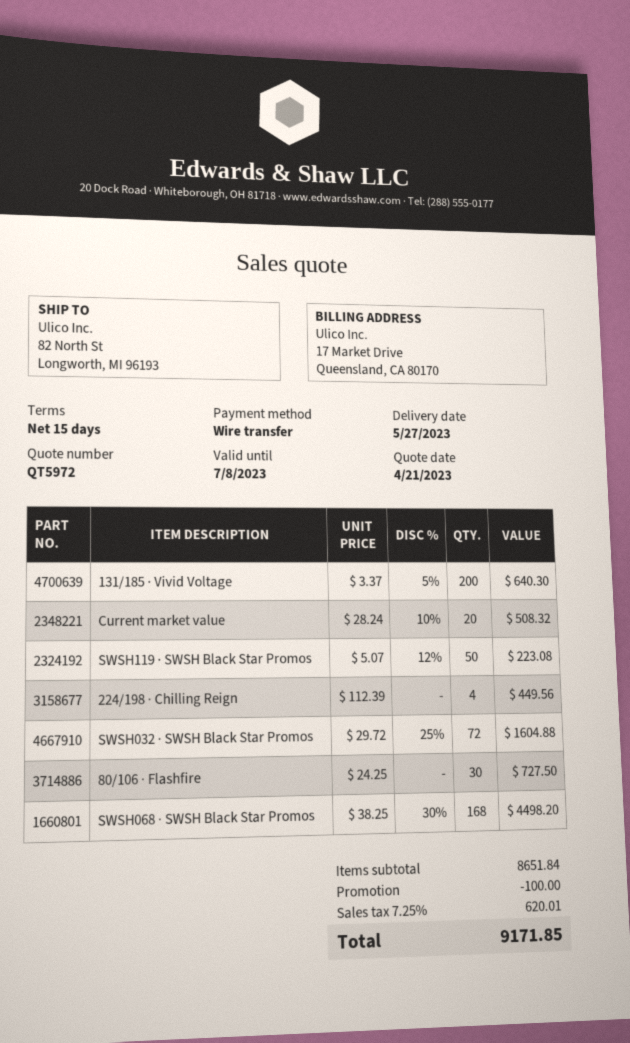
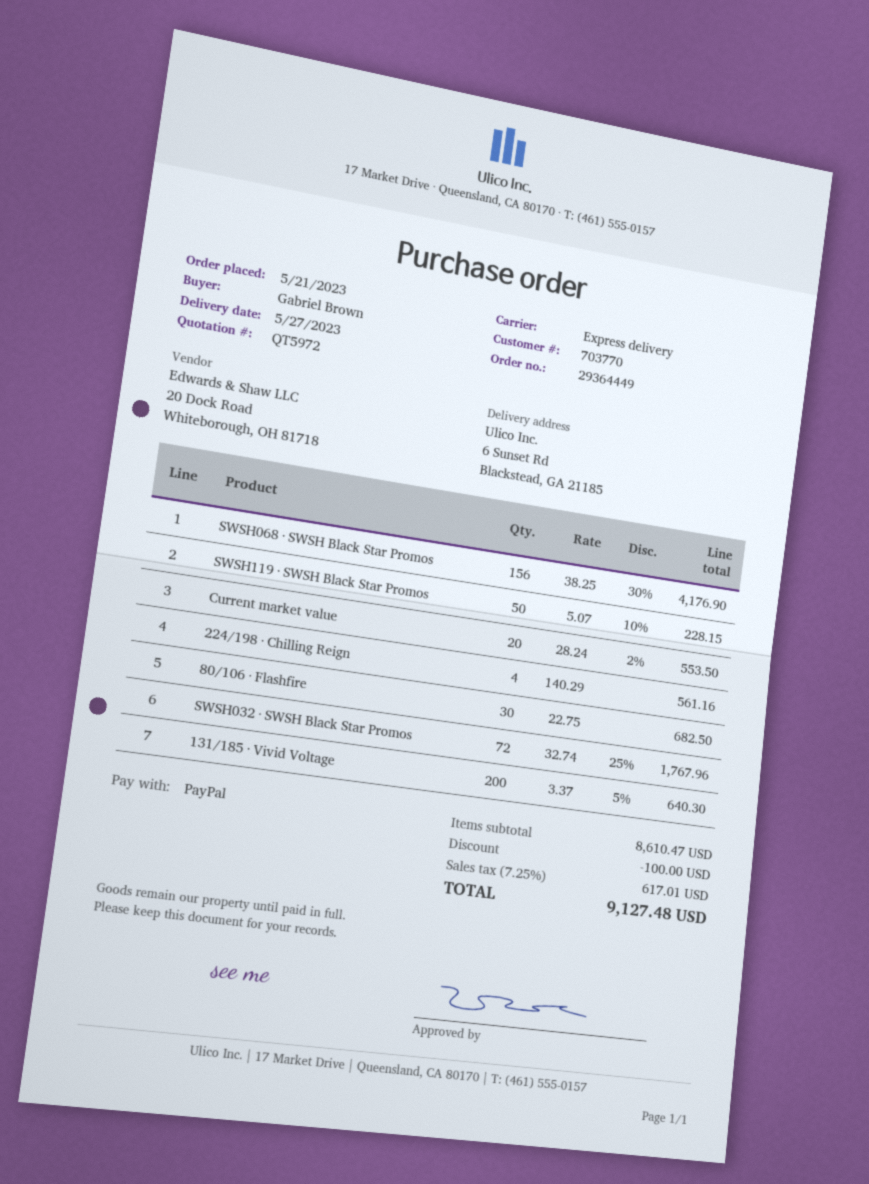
payment method: bank transfer -> PayPal
ship to: 82 North St, Longworth, MI 96193 -> 6 Sunset Rd, Blackstead, GA 21185
Current market value: 20 x 28.24 - 10% = 508.32 -> 20 x 28.24 - 2% = 553.50
SWSH119 · SWSH Black Star Promos: 50 x 5.07 - 12% = 223.08 -> 50 x 5.07 - 10% = 228.15
224/198 · Chilling Reign: 4 x 112.39 = 449.56 -> 4 x 140.29 = 561.16
SWSH032 · SWSH Black Star Promos: 72 x 29.72 - 25% = 1604.88 -> 72 x 32.74 - 25% = 1767.96
80/106 · Flashfire: 30 x 24.25 = 727.50 -> 30 x 22.75 = 682.50
SWSH068 · SWSH Black Star Promos: 168 x 38.25 - 30% = 4498.20 -> 156 x 38.25 - 30% = 4176.90
subtotal: 8651.84 -> 8610.47
tax: 7.25% = 620.01 -> 7.25% = 617.01
total: 9171.85 -> 9127.48

